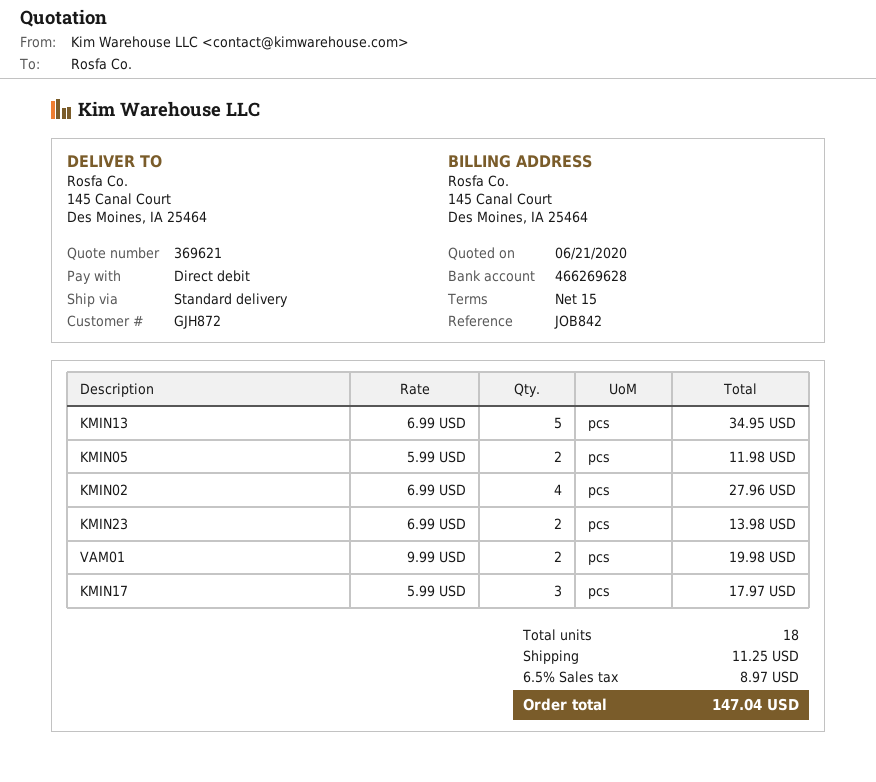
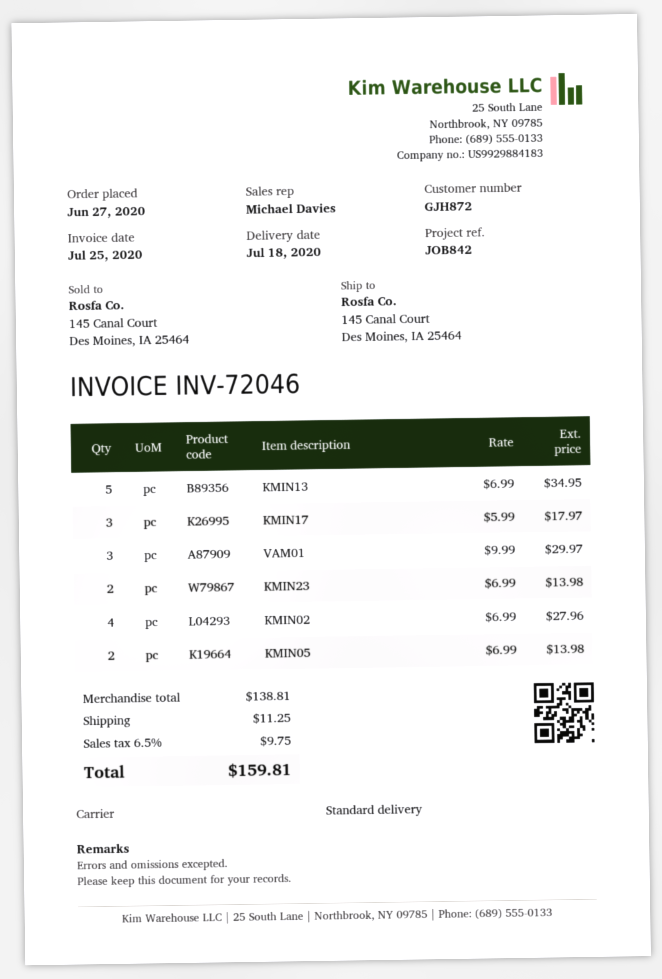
KMIN05: 2 x 5.99 = 11.98 -> 2 x 6.99 = 13.98
VAM01: 2 x 9.99 = 19.98 -> 3 x 9.99 = 29.97
tax: 6.5% = 8.97 -> 6.5% = 9.75
total: 147.04 -> 159.81

